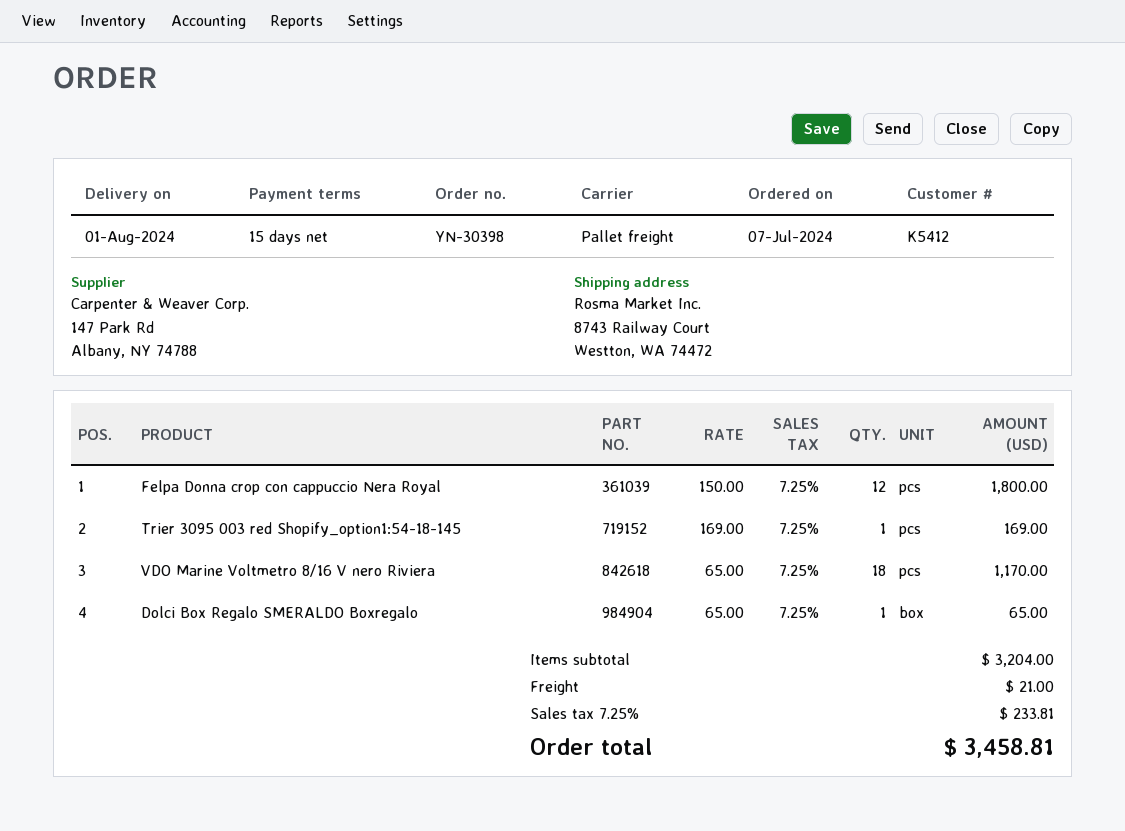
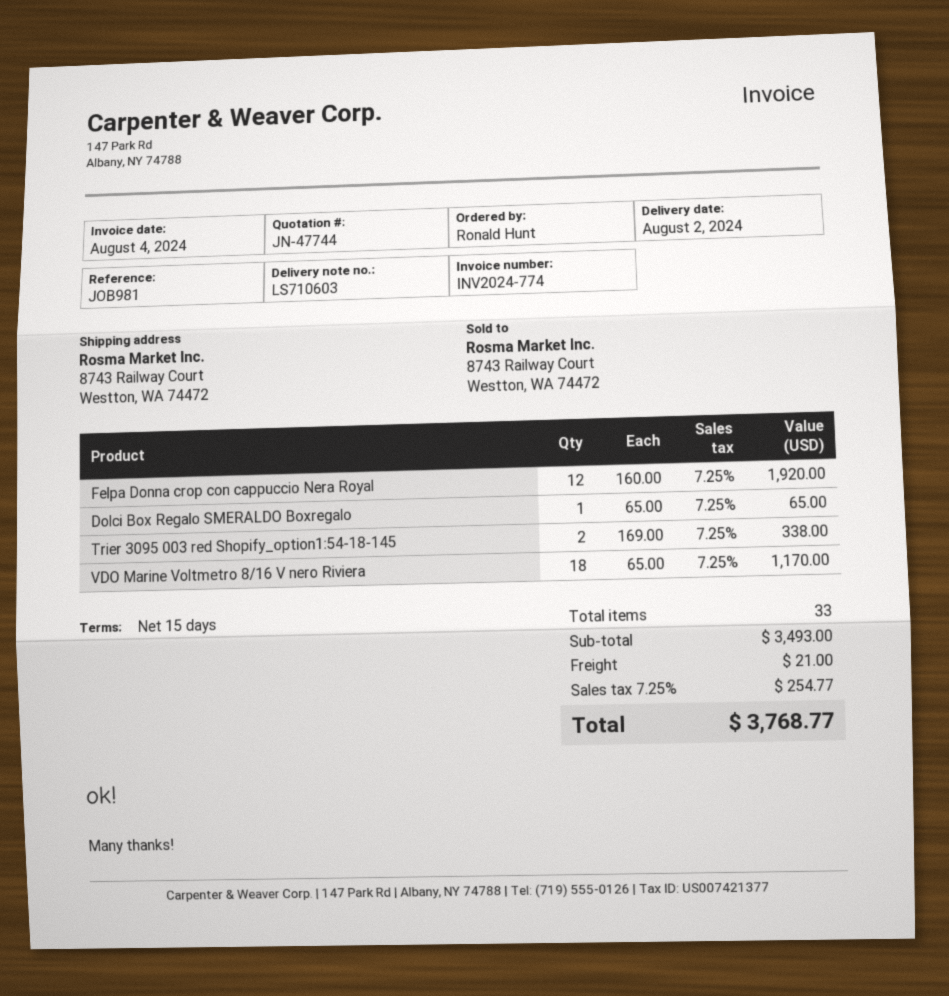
delivery date: 2024-08-01 -> 2024-08-02
Felpa Donna crop con cappuccio Nera Royal: 12 x 150.00 = 1800.00 -> 12 x 160.00 = 1920.00
Trier 3095 003 red Shopify_option1:54-18-145: 1 x 169.00 = 169.00 -> 2 x 169.00 = 338.00
subtotal: 3204.00 -> 3493.00
tax: 7.25% = 233.81 -> 7.25% = 254.77
total: 3458.81 -> 3768.77

